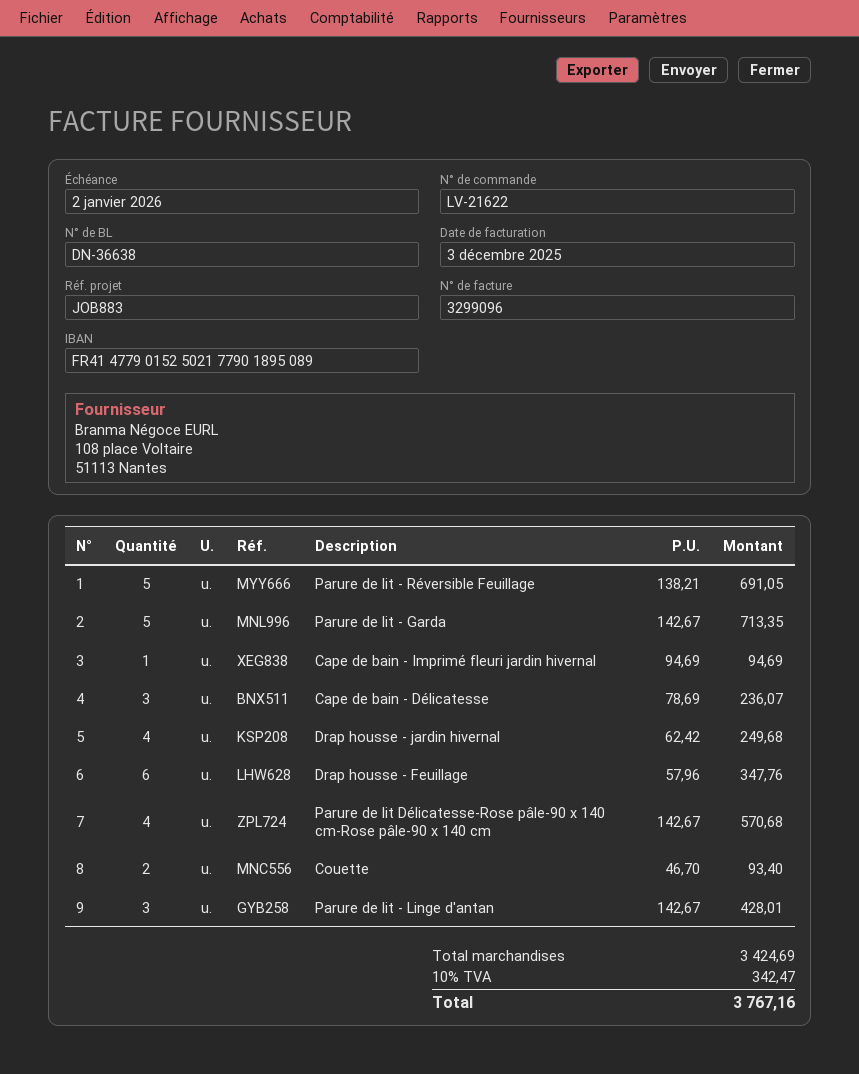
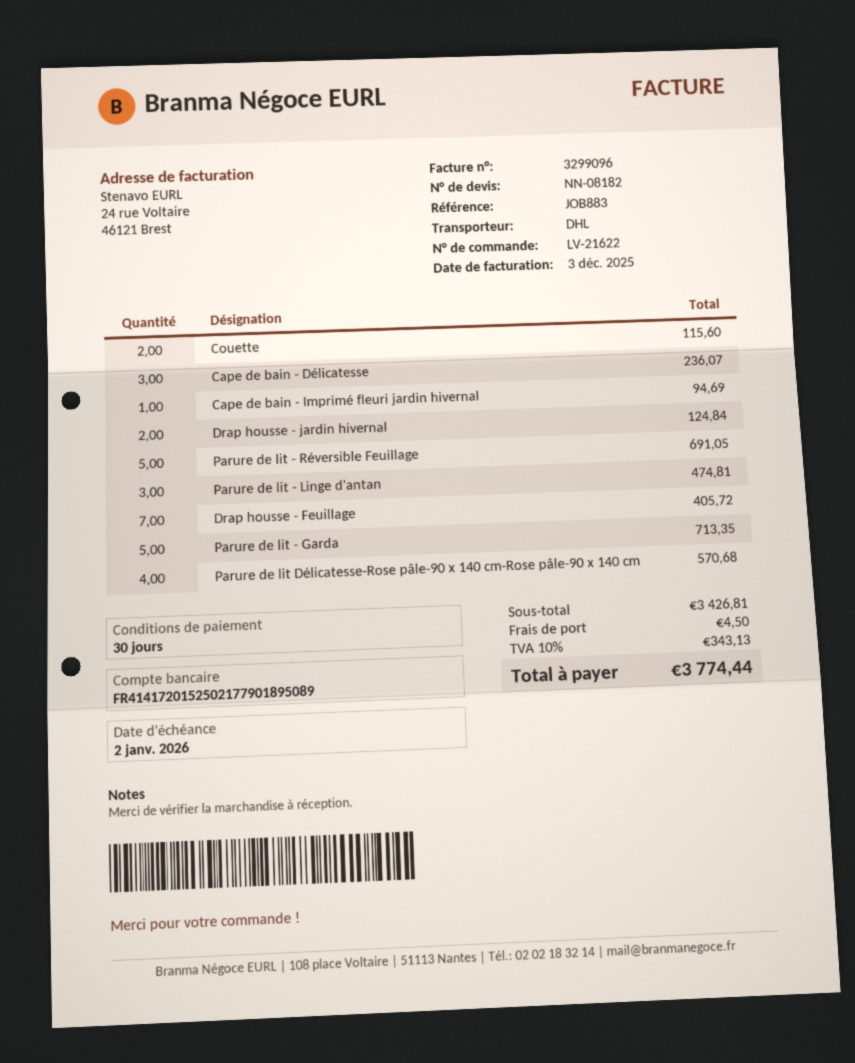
bank account: FR4147790152502177901895089 -> FR4141720152502177901895089
Drap housse - jardin hivernal: 4 for 249.68 -> 2 for 124.84
Drap housse - Feuillage: 6 for 347.76 -> 7 for 405.72
Couette: 2 for 93.40 -> 2 for 115.60
Parure de lit - Linge d'antan: 3 for 428.01 -> 3 for 474.81
subtotal: 3424.69 -> 3426.81
shipping: none -> 4.50
tax: 10% = 342.47 -> 10% = 343.13
total: 3767.16 -> 3774.44

